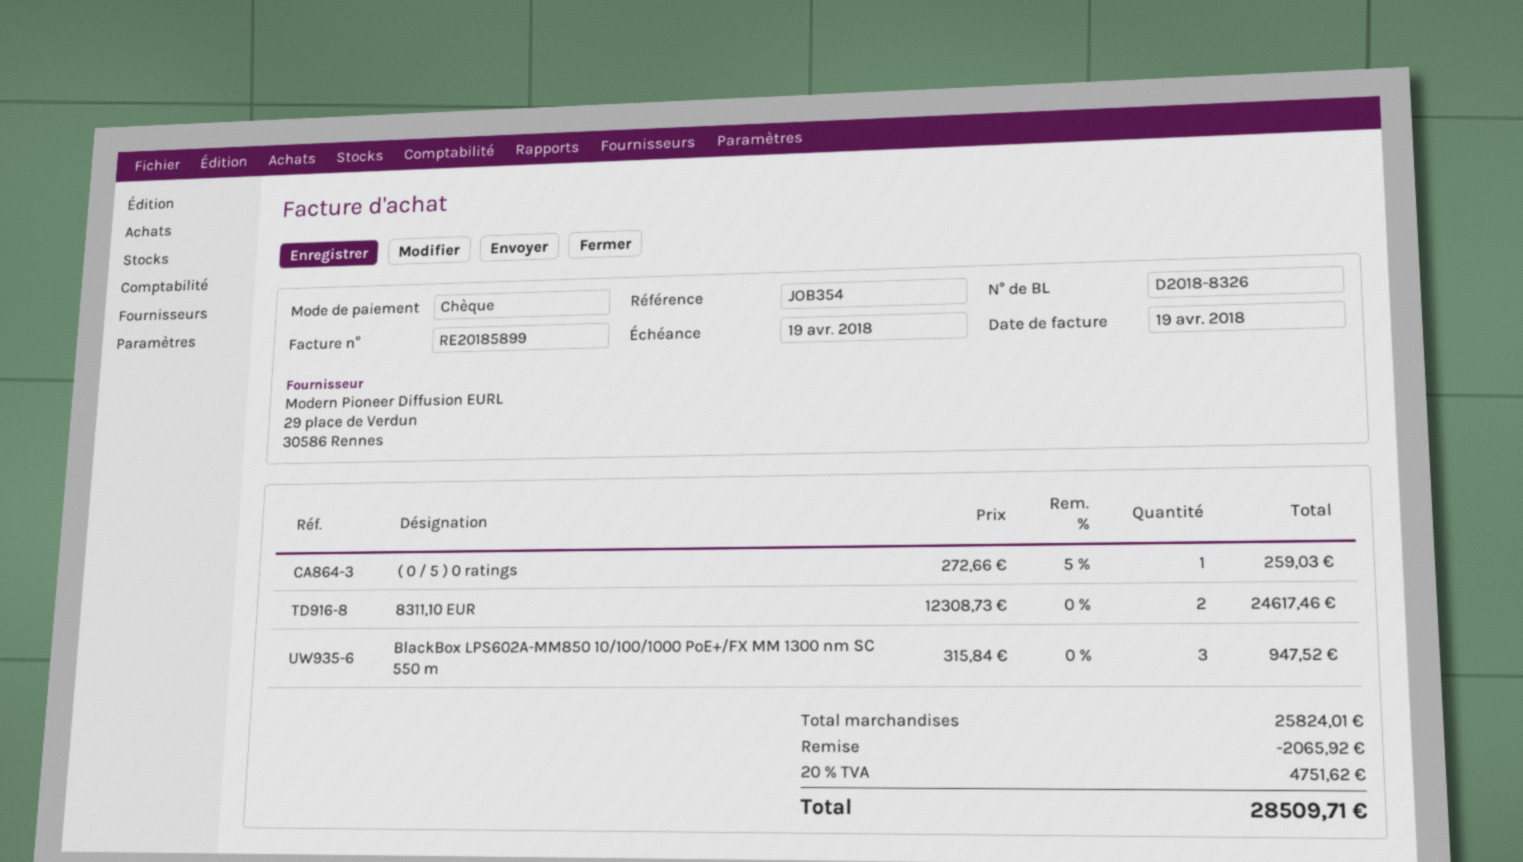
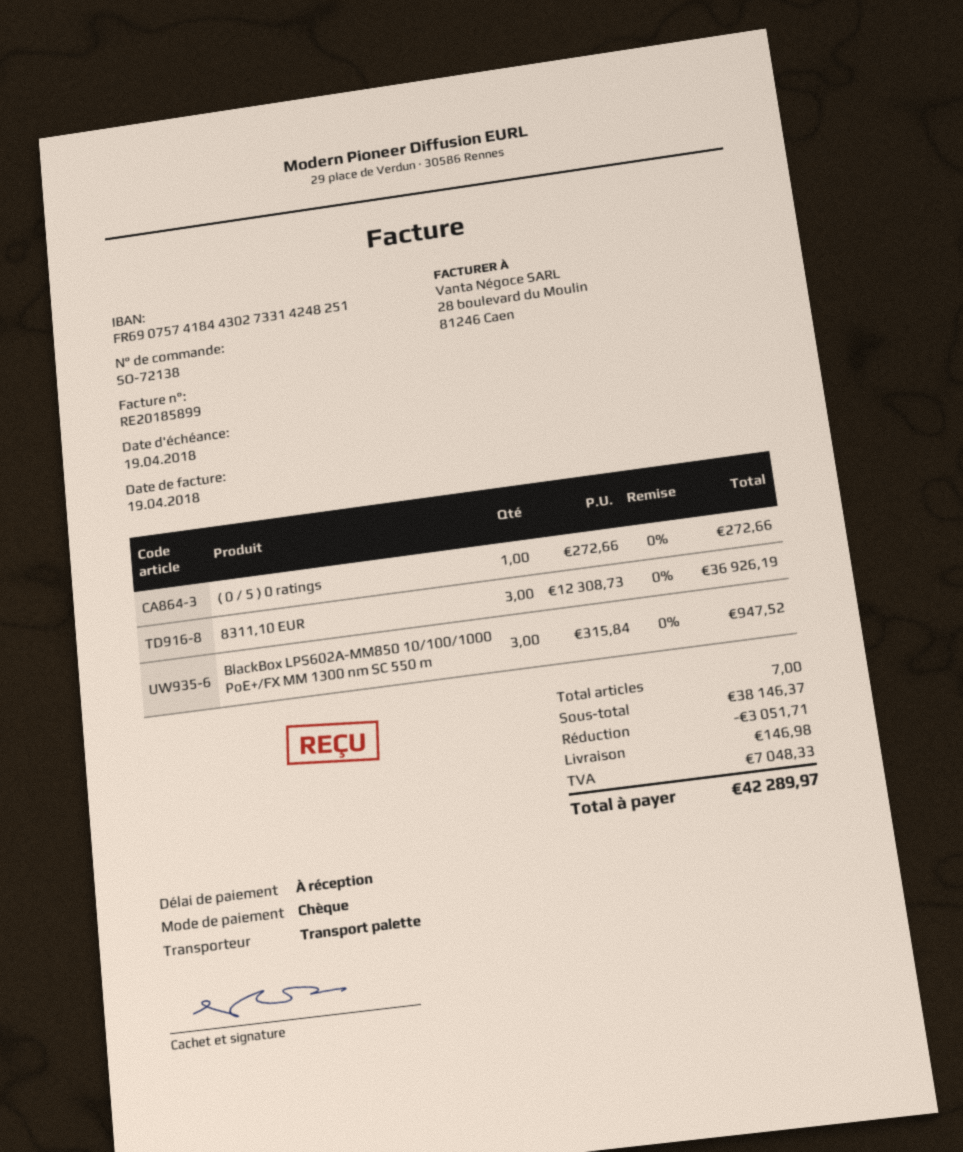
( 0 / 5 ) 0 ratings: 1 x 272.66 - 5% = 259.03 -> 1 x 272.66 = 272.66
8311,10 EUR: 2 x 12308.73 = 24617.46 -> 3 x 12308.73 = 36926.19
subtotal: 25824.01 -> 38146.37
discount: 2065.92 -> 3051.71
shipping: none -> 146.98
tax: 4751.62 -> 7048.33
total: 28509.71 -> 42289.97

